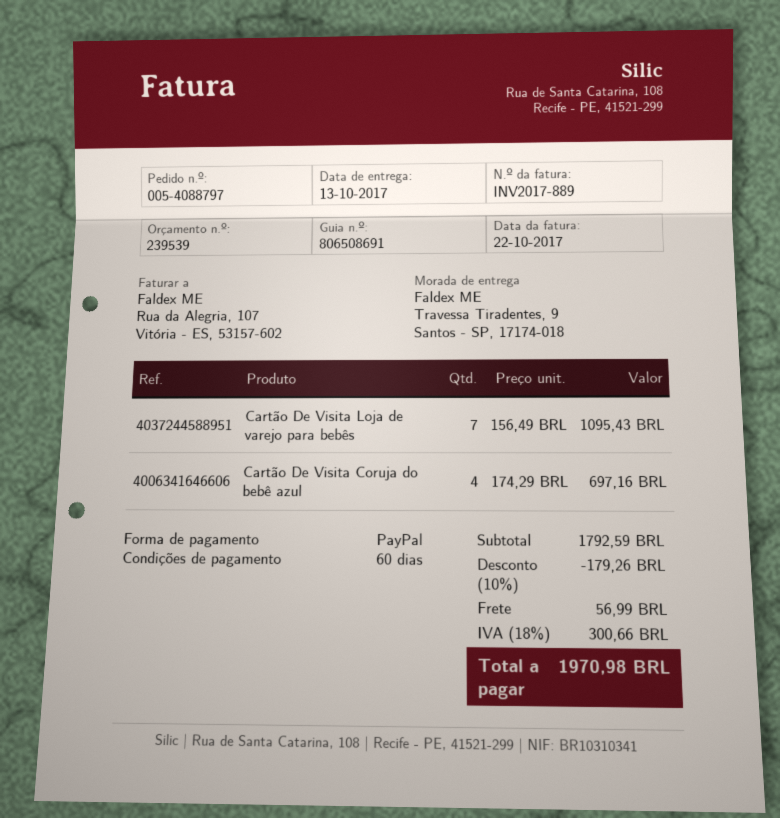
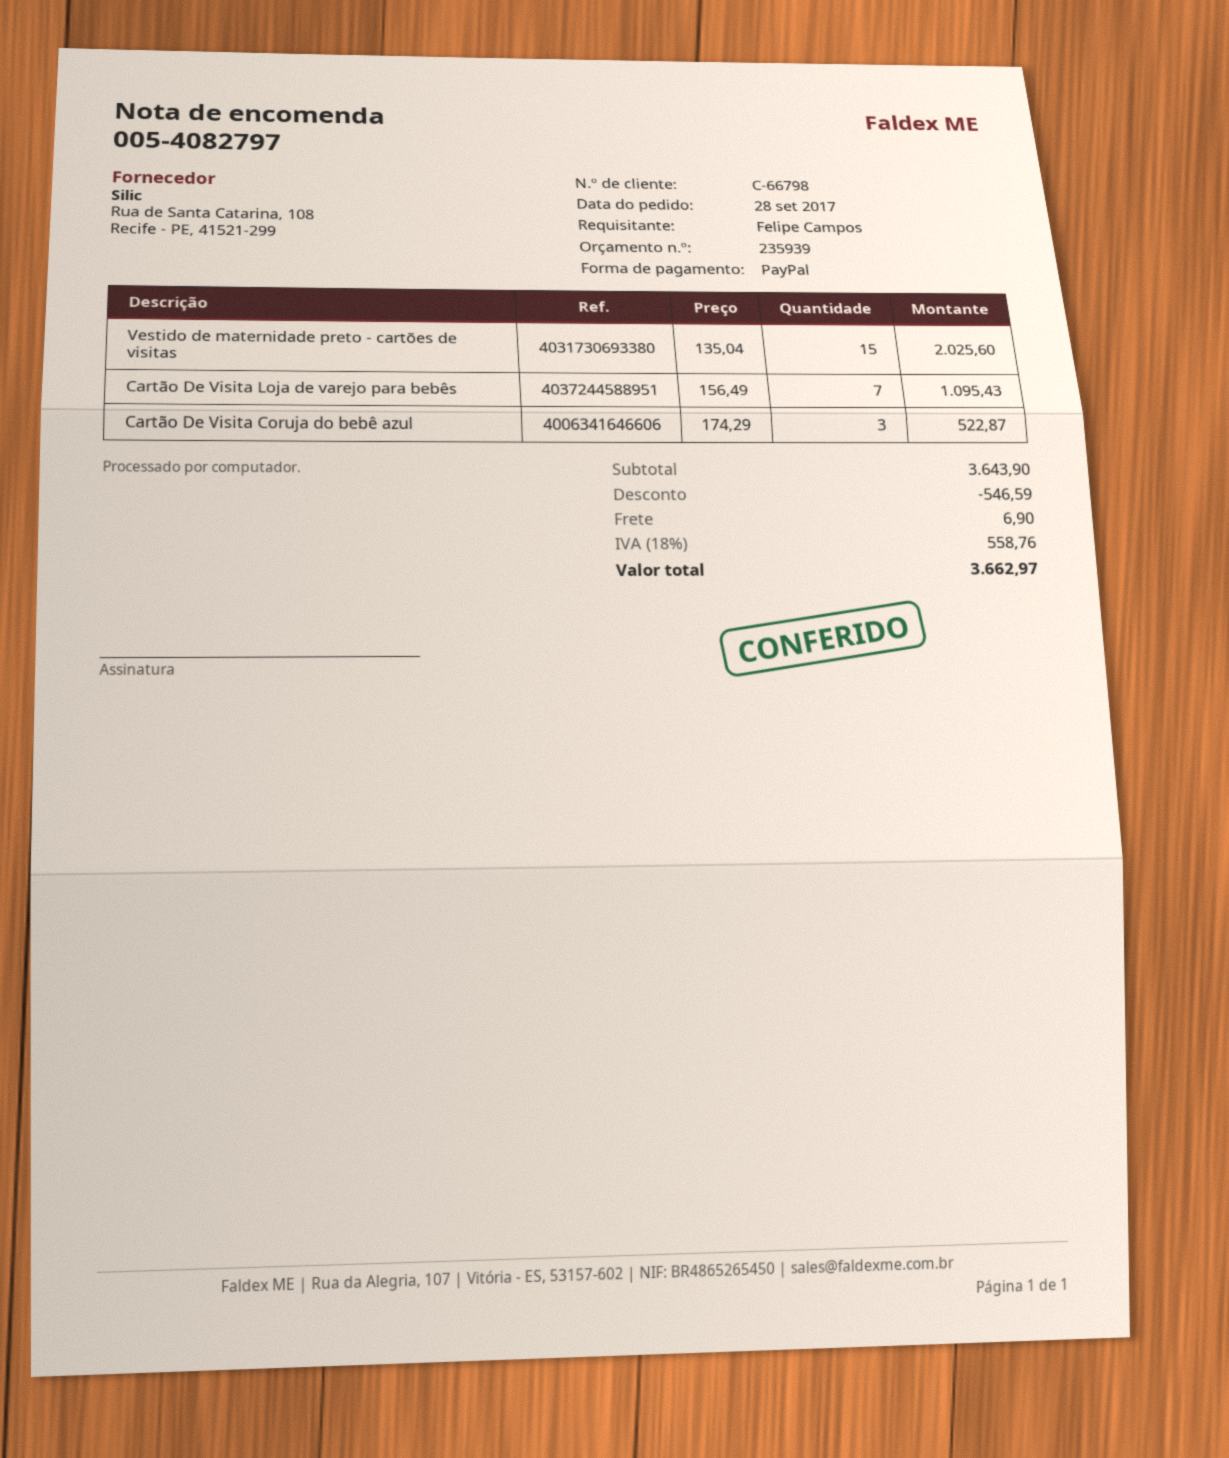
quote number: 239539 -> 235939
order number: 005-4088797 -> 005-4082797
Cartão De Visita Coruja do bebê azul: 4 x 174.29 = 697.16 -> 3 x 174.29 = 522.87
Vestido de maternidade preto - cartões de visitas: none -> 15 x 135.04 = 2025.60
subtotal: 1792.59 -> 3643.90
discount: 179.26 -> 546.59
shipping: 56.99 -> 6.90
tax: 18% = 300.66 -> 18% = 558.76
total: 1970.98 -> 3662.97

